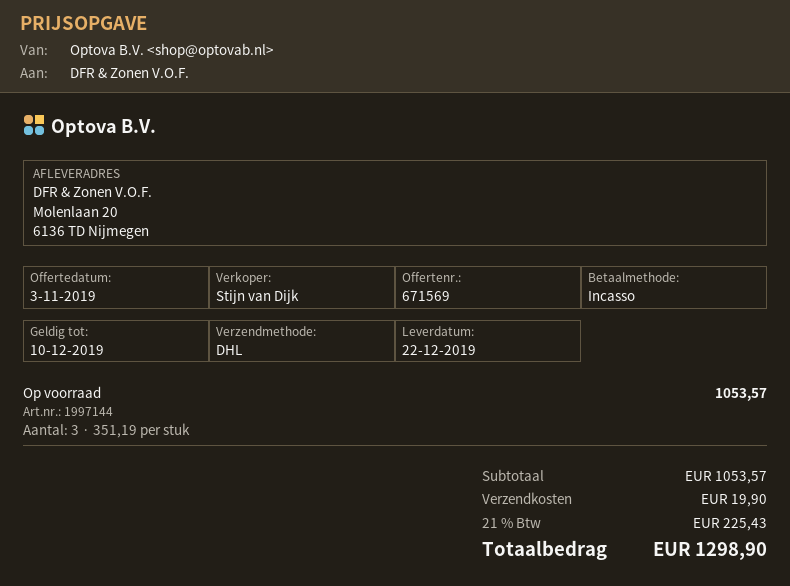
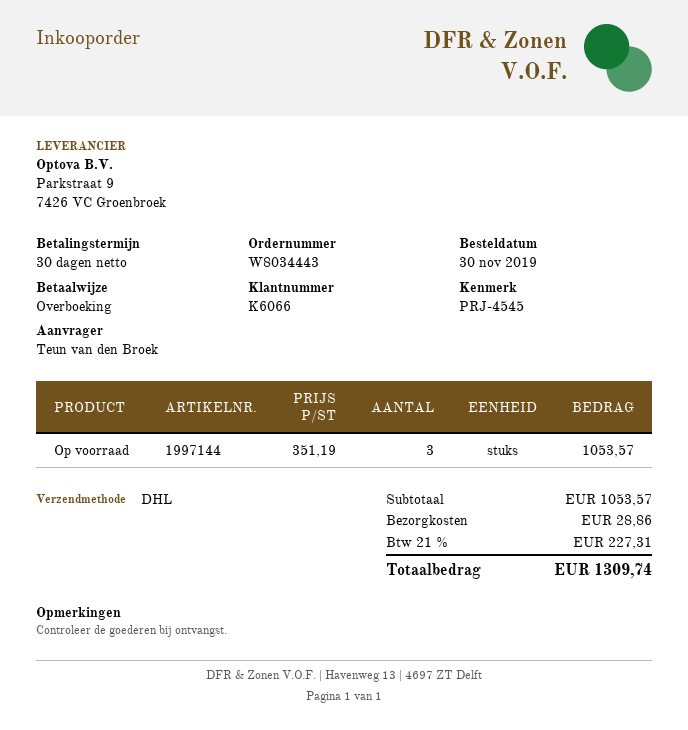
payment method: direct debit -> bank transfer
shipping: 19.90 -> 28.86
tax: 21% = 225.43 -> 21% = 227.31
total: 1298.90 -> 1309.74

